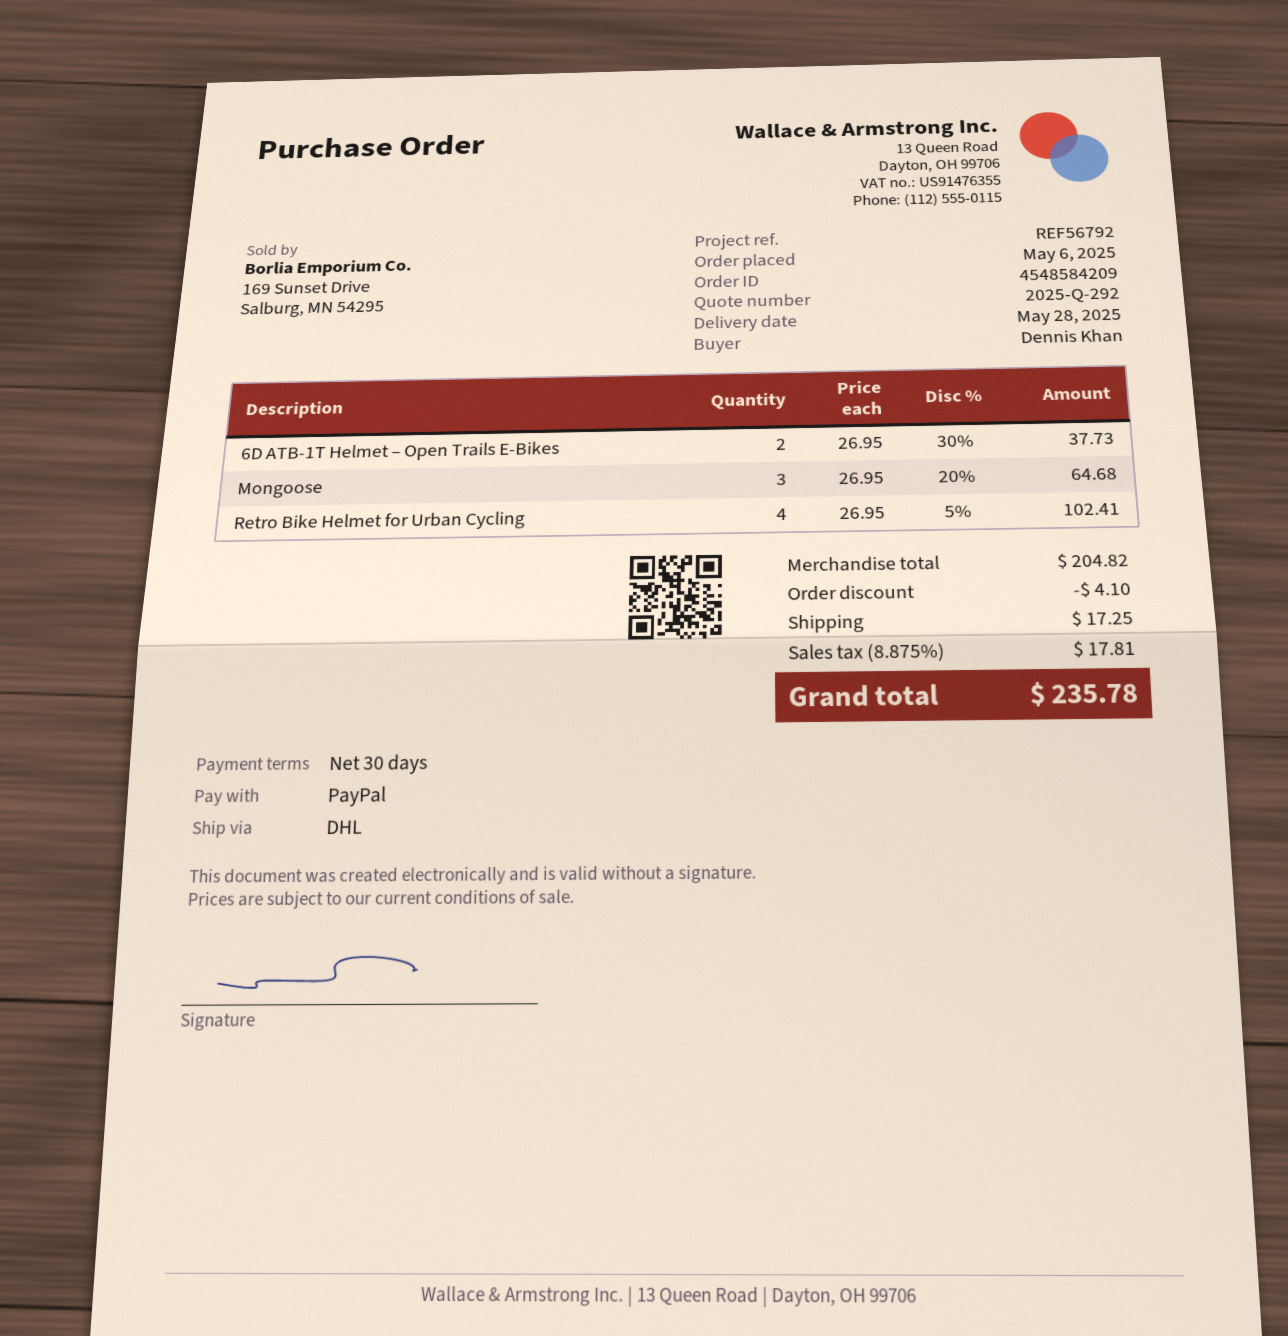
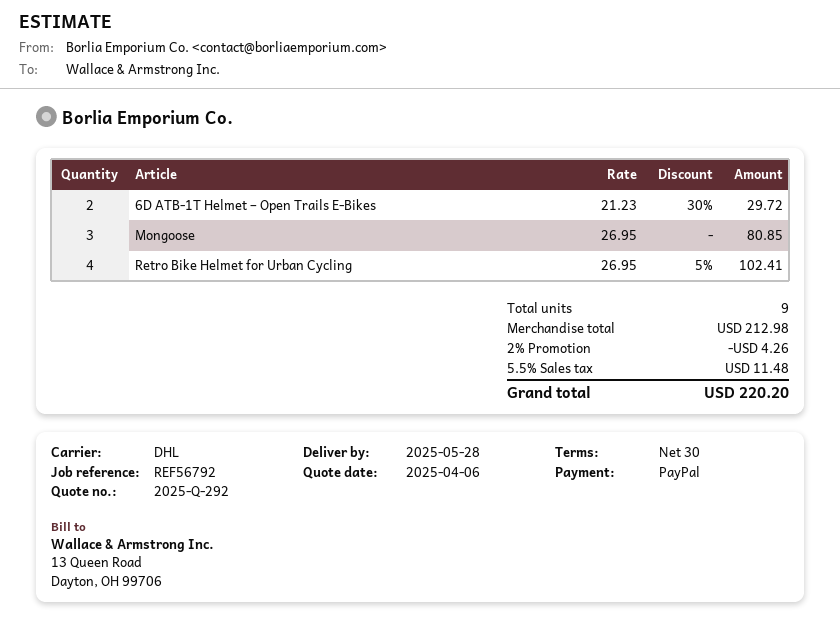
6D ATB-1T Helmet – Open Trails E-Bikes: 2 x 26.95 - 30% = 37.73 -> 2 x 21.23 - 30% = 29.72
Mongoose: 3 x 26.95 - 20% = 64.68 -> 3 x 26.95 = 80.85
subtotal: 204.82 -> 212.98
discount: 4.10 -> 4.26
shipping: 17.25 -> none
tax: 8.875% = 17.81 -> 5.5% = 11.48
total: 235.78 -> 220.20

